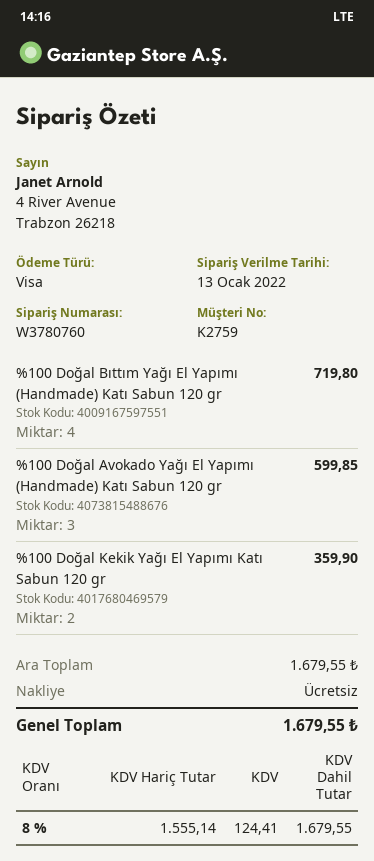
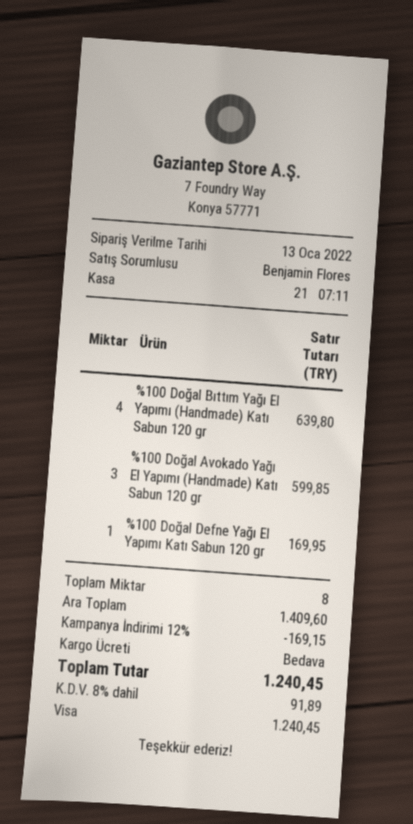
%100 Doğal Bıttım Yağı El Yapımı (Handmade) Katı Sabun 120 gr: 4 for 719.80 -> 4 for 639.80
%100 Doğal Kekik Yağı El Yapımı Katı Sabun 120 gr: 2 for 359.90 -> none
%100 Doğal Defne Yağı El Yapımı Katı Sabun 120 gr: none -> 1 for 169.95
subtotal: 1679.55 -> 1409.60
discount: none -> 12% = 169.15
tax: 8% = 124.41 -> 8% = 91.89
total: 1679.55 -> 1240.45

